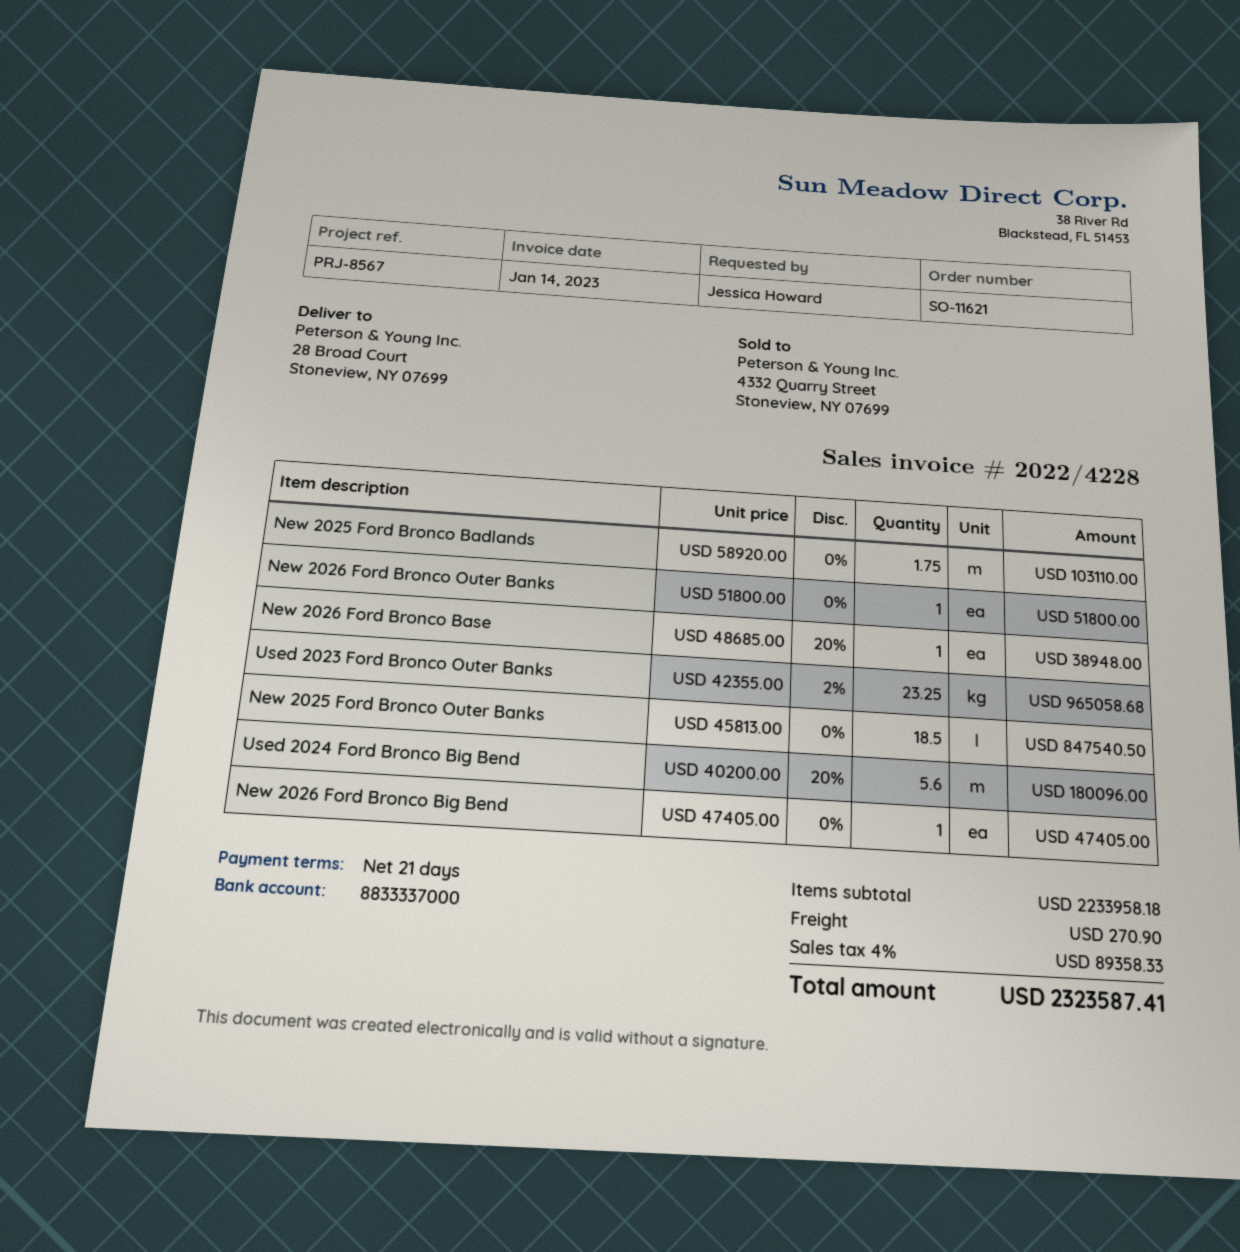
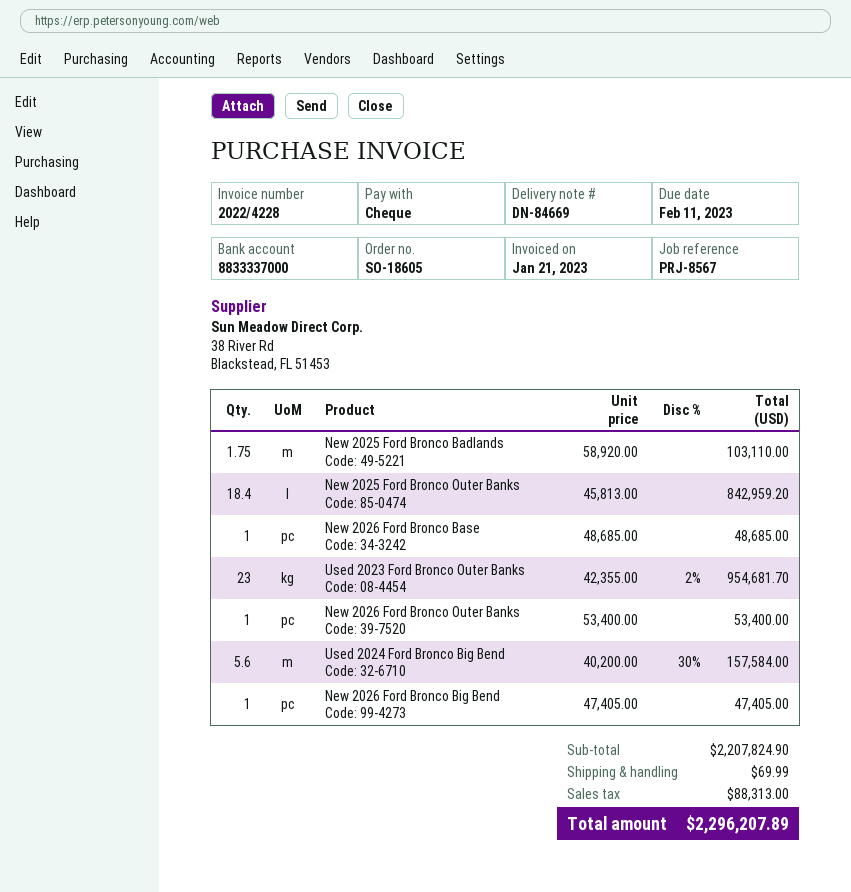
order number: SO-11621 -> SO-18605
invoice date: 2023-01-14 -> 2023-01-21
New 2026 Ford Bronco Outer Banks: 1 x 51800.00 = 51800.00 -> 1 x 53400.00 = 53400.00
New 2026 Ford Bronco Base: 1 x 48685.00 - 20% = 38948.00 -> 1 x 48685.00 = 48685.00
Used 2023 Ford Bronco Outer Banks: 23.25 x 42355.00 - 2% = 965058.68 -> 23 x 42355.00 - 2% = 954681.70
New 2025 Ford Bronco Outer Banks: 18.5 x 45813.00 = 847540.50 -> 18.4 x 45813.00 = 842959.20
Used 2024 Ford Bronco Big Bend: 5.6 x 40200.00 - 20% = 180096.00 -> 5.6 x 40200.00 - 30% = 157584.00
subtotal: 2233958.18 -> 2207824.90
shipping: 270.90 -> 69.99
tax: 89358.33 -> 88313.00
total: 2323587.41 -> 2296207.89

